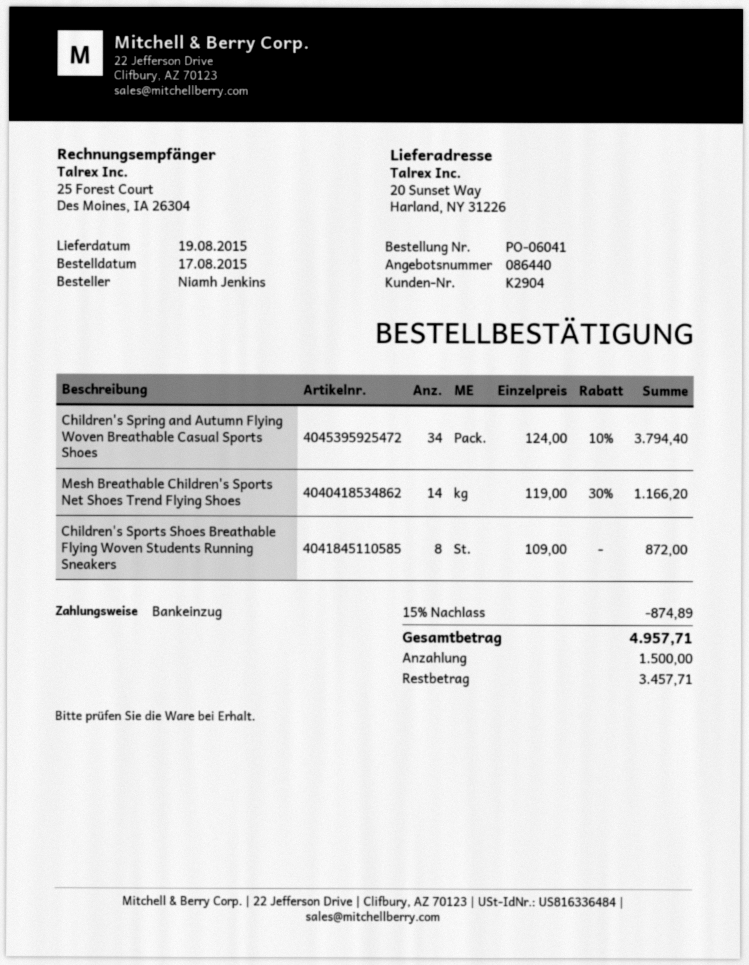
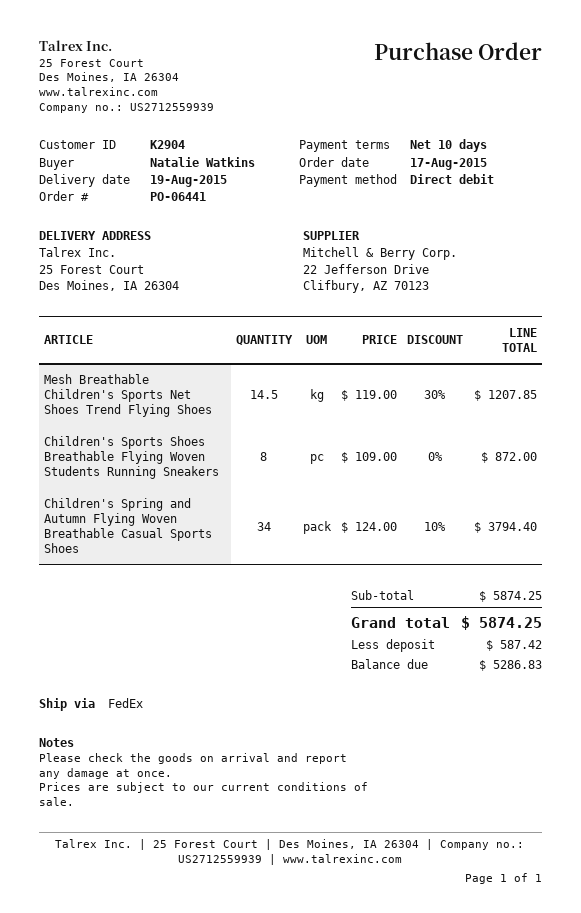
order number: PO-06041 -> PO-06441
ordered by: Niamh Jenkins -> Natalie Watkins
ship to: 20 Sunset Way, Harland, NY 31226 -> 25 Forest Court, Des Moines, IA 26304
Mesh Breathable Children's Sports Net Shoes Trend Flying Shoes: 14 x 119.00 - 30% = 1166.20 -> 14.5 x 119.00 - 30% = 1207.85
discount: 15% = 874.89 -> none
total: 4957.71 -> 5874.25
deposit: 1500.00 -> 587.42
balance: 3457.71 -> 5286.83

